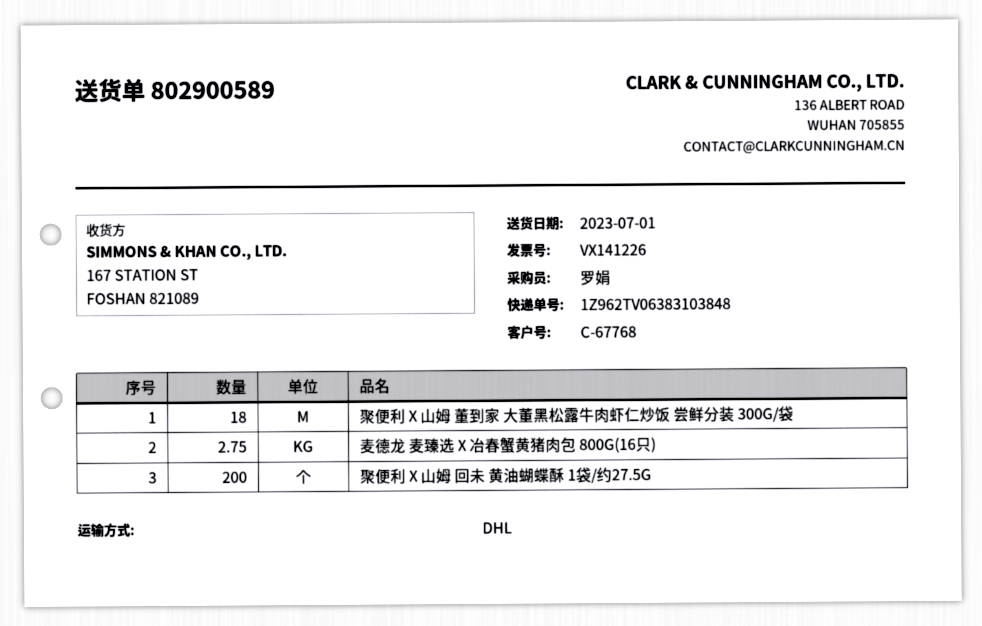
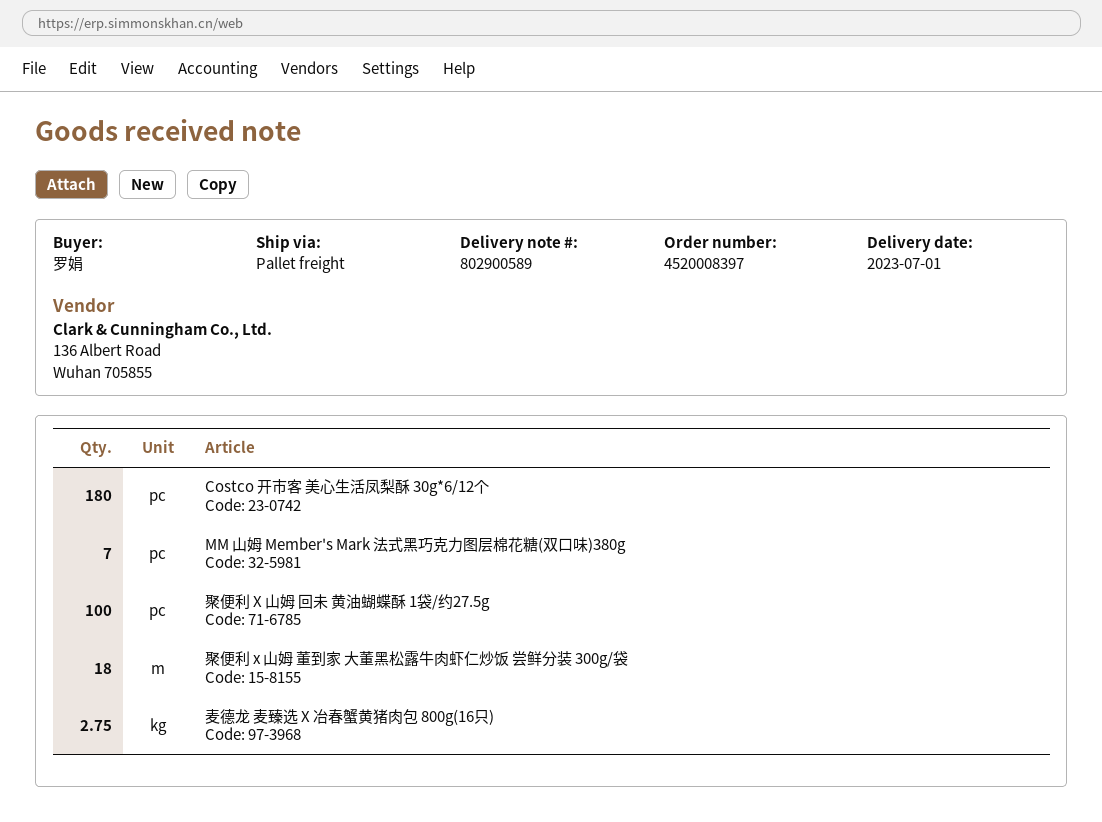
shipping method: DHL -> pallet freight
聚便利 X 山姆 回未 黄油蝴蝶酥 1袋/约27.5G: 200 -> 100
Costco 开市客 美心生活凤梨酥 30g*6/12个: none -> 180
MM 山姆 Member's Mark 法式黑巧克力图层棉花糖(双口味)380g: none -> 7

